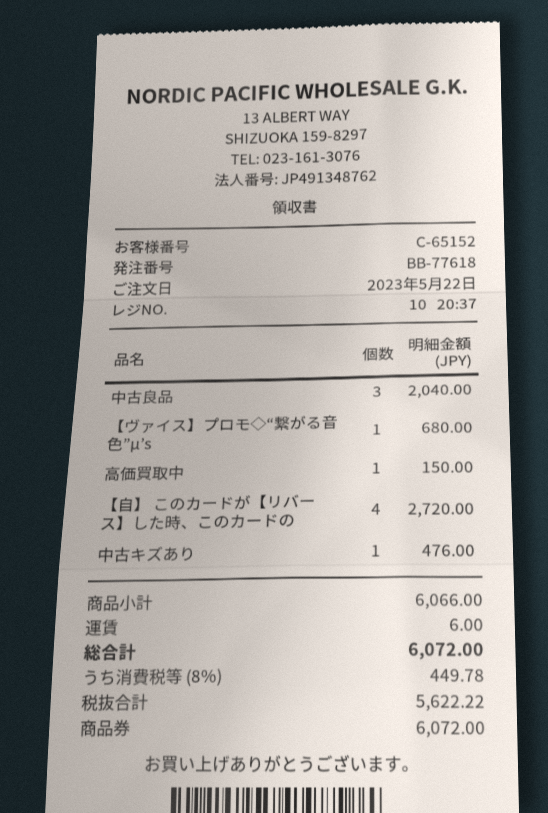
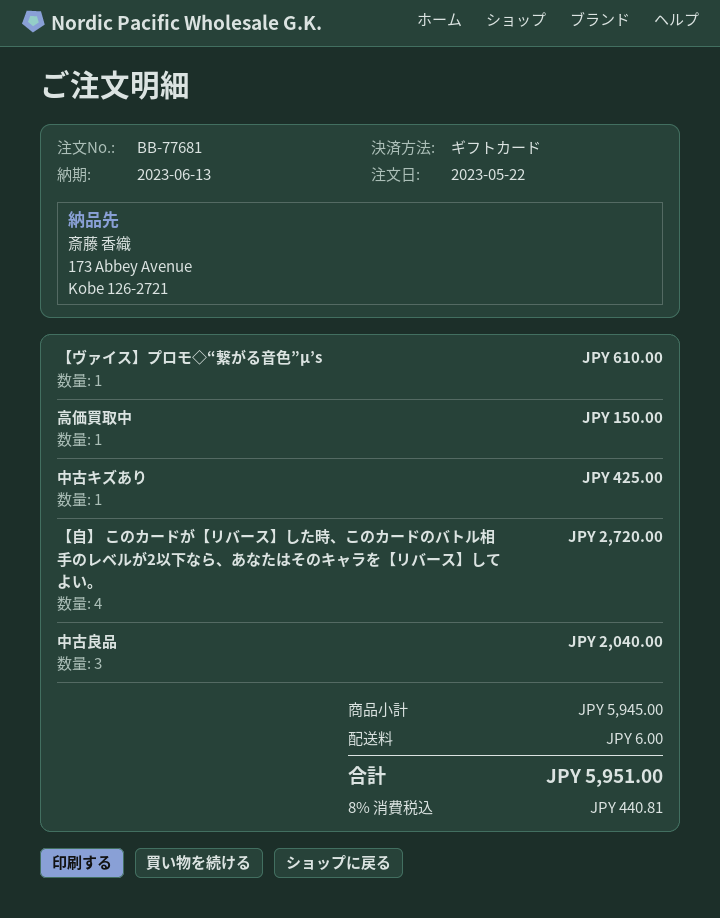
order number: BB-77618 -> BB-77681
【ヴァイス】プロモ◇“繋がる音色”μ’s: 1 for 680.00 -> 1 for 610.00
中古キズあり: 1 for 476.00 -> 1 for 425.00
subtotal: 6066.00 -> 5945.00
tax: 8% = 449.78 -> 8% = 440.81
total: 6072.00 -> 5951.00

